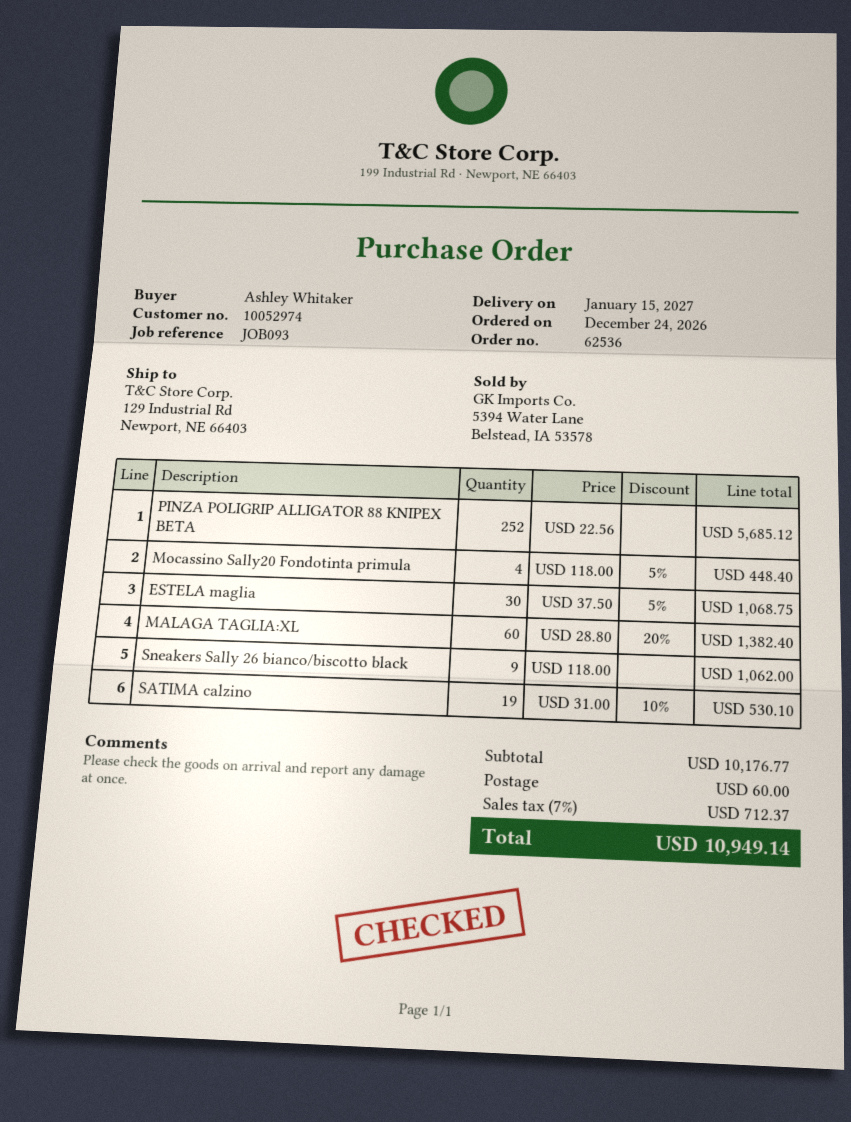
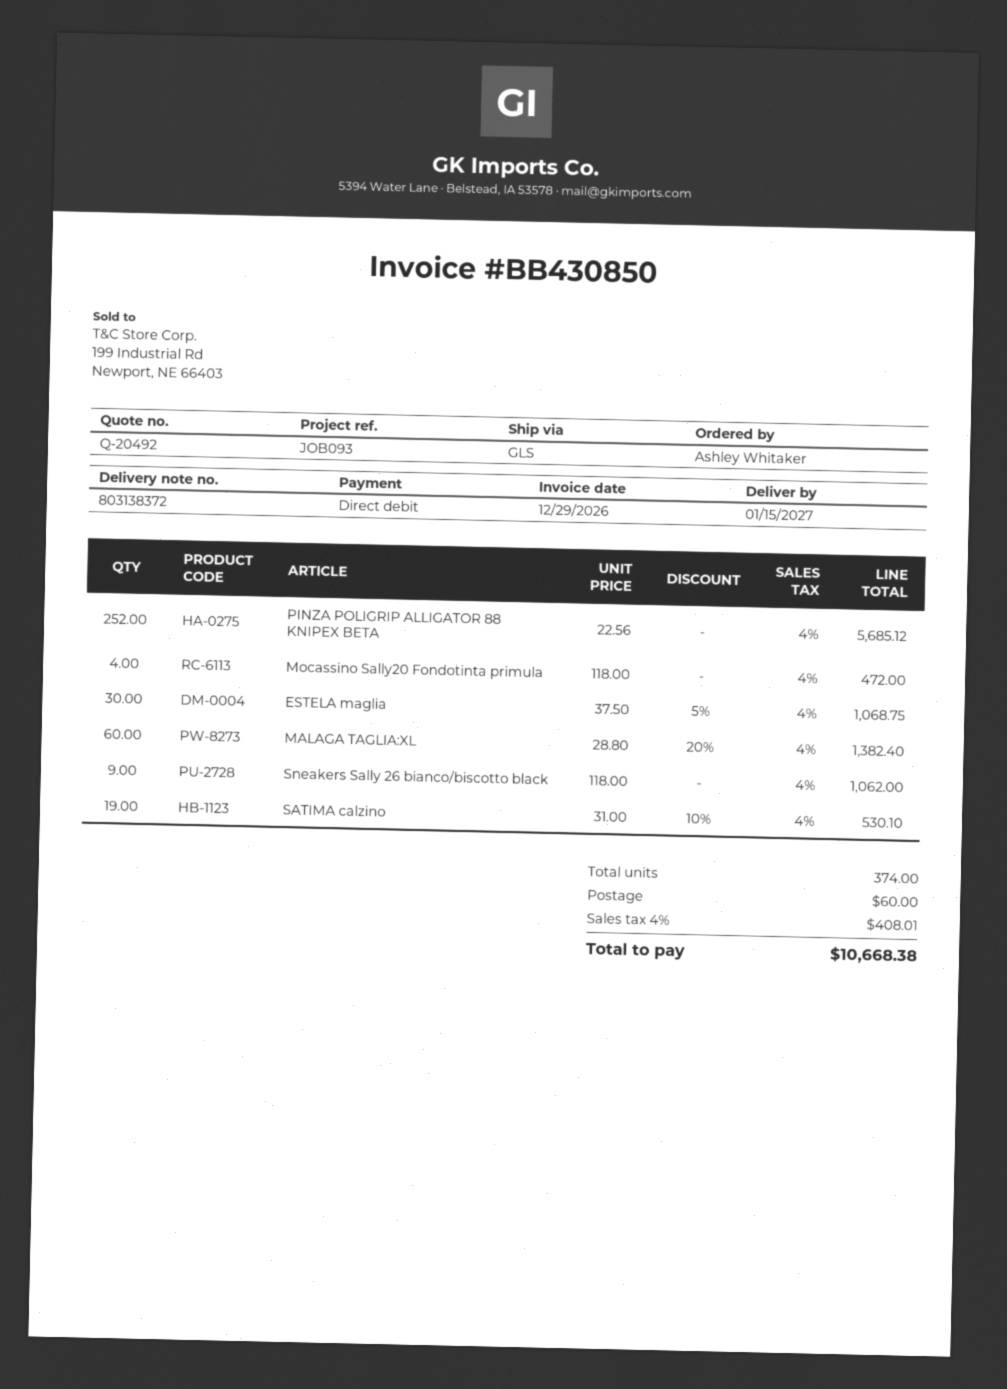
Mocassino Sally20 Fondotinta primula: 4 x 118.00 - 5% = 448.40 -> 4 x 118.00 = 472.00
tax: 7% = 712.37 -> 4% = 408.01
total: 10949.14 -> 10668.38

